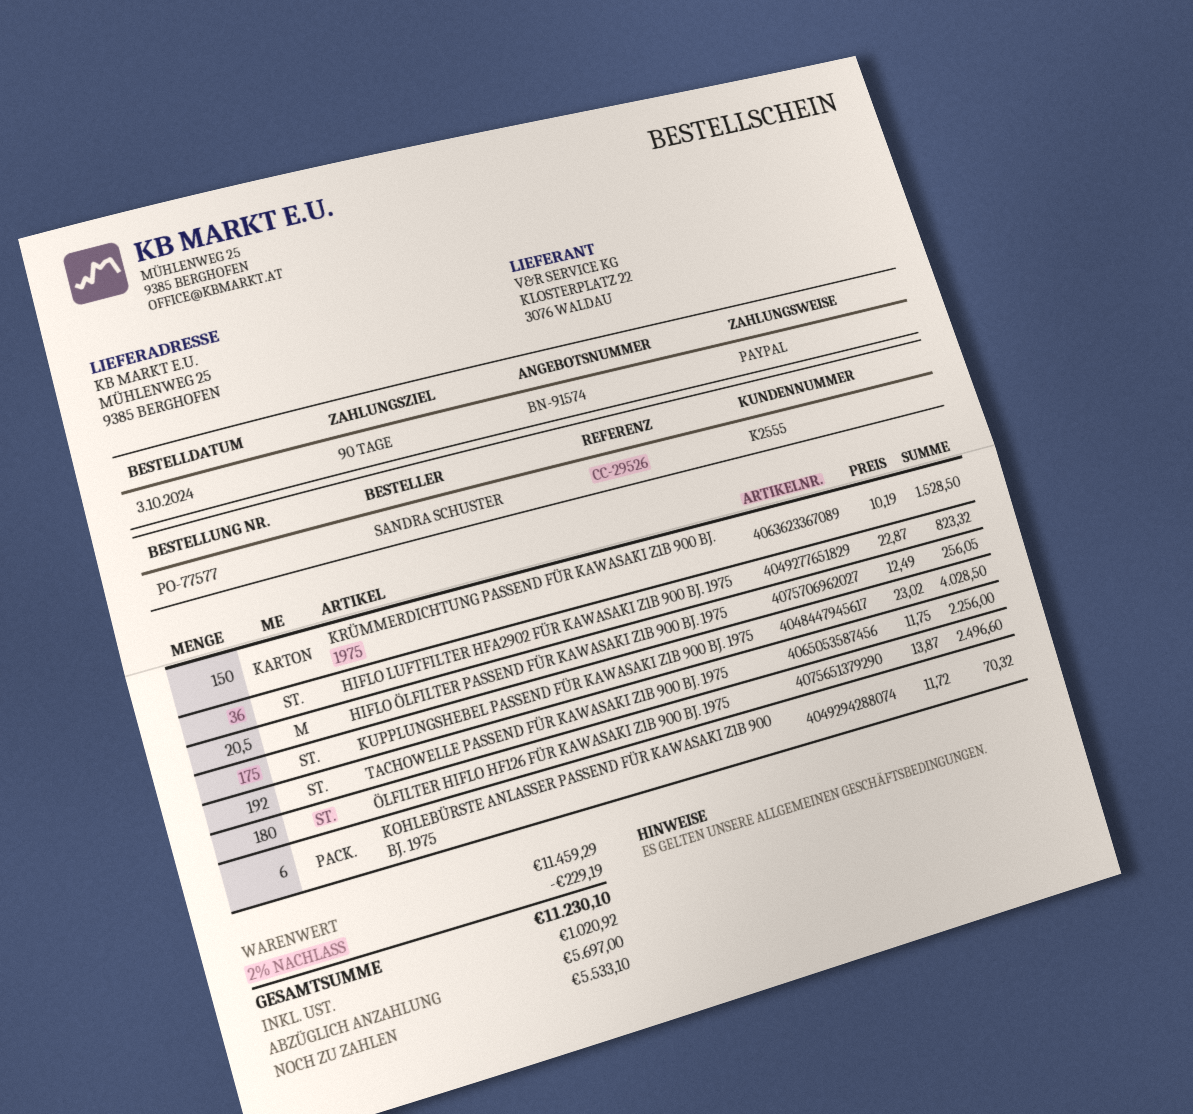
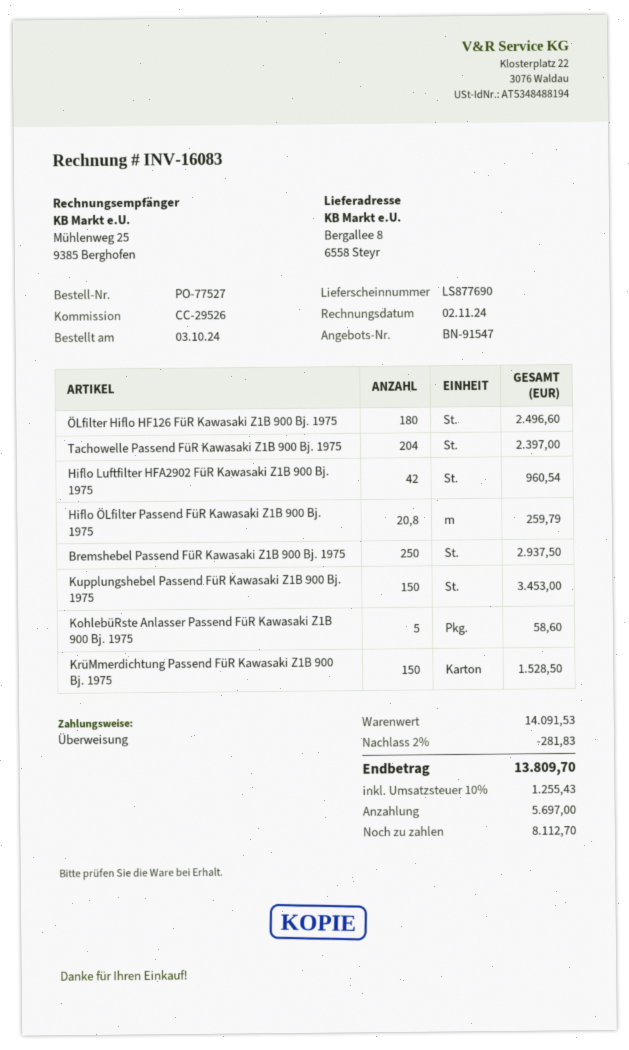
quote number: BN-91574 -> BN-91547
order number: PO-77577 -> PO-77527
payment method: PayPal -> bank transfer
ship to: MÜHLENWEG 25, 9385 BERGHOFEN -> Bergallee 8, 6558 Steyr
HIFLO LUFTFILTER HFA2902 FÜR KAWASAKI Z1B 900 BJ. 1975: 36 for 823.32 -> 42 for 960.54
HIFLO ÖLFILTER PASSEND FÜR KAWASAKI Z1B 900 BJ. 1975: 20.5 for 256.05 -> 20.8 for 259.79
KUPPLUNGSHEBEL PASSEND FÜR KAWASAKI Z1B 900 BJ. 1975: 175 for 4028.50 -> 150 for 3453.00
TACHOWELLE PASSEND FÜR KAWASAKI Z1B 900 BJ. 1975: 192 for 2256.00 -> 204 for 2397.00
KOHLEBÜRSTE ANLASSER PASSEND FÜR KAWASAKI Z1B 900 BJ. 1975: 6 for 70.32 -> 5 for 58.60
Bremshebel Passend FüR Kawasaki Z1B 900 Bj. 1975: none -> 250 for 2937.50
subtotal: 11459.29 -> 14091.53
discount: 2% = 229.19 -> 2% = 281.83
tax: 1020.92 -> 1255.43
total: 11230.10 -> 13809.70
balance: 5533.10 -> 8112.70

